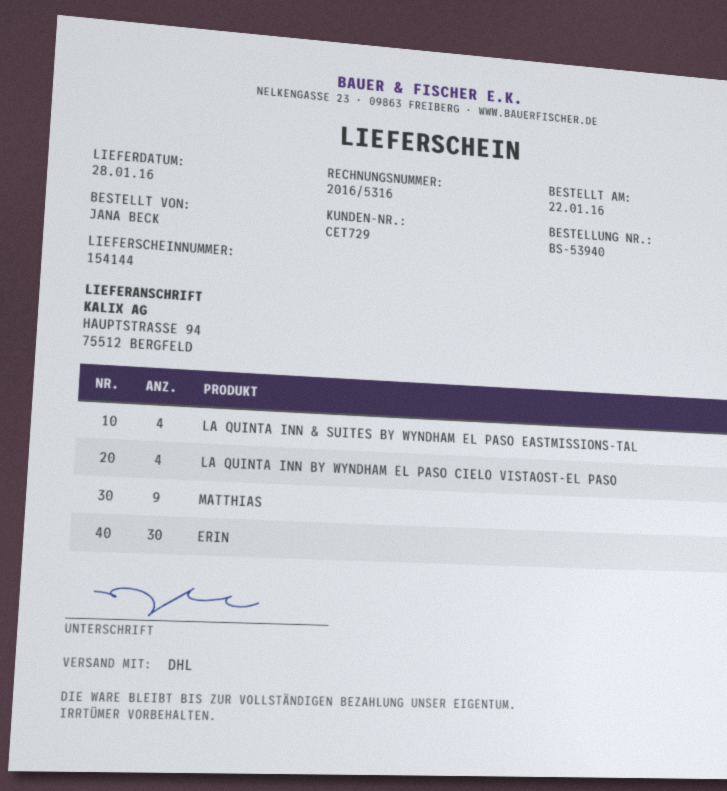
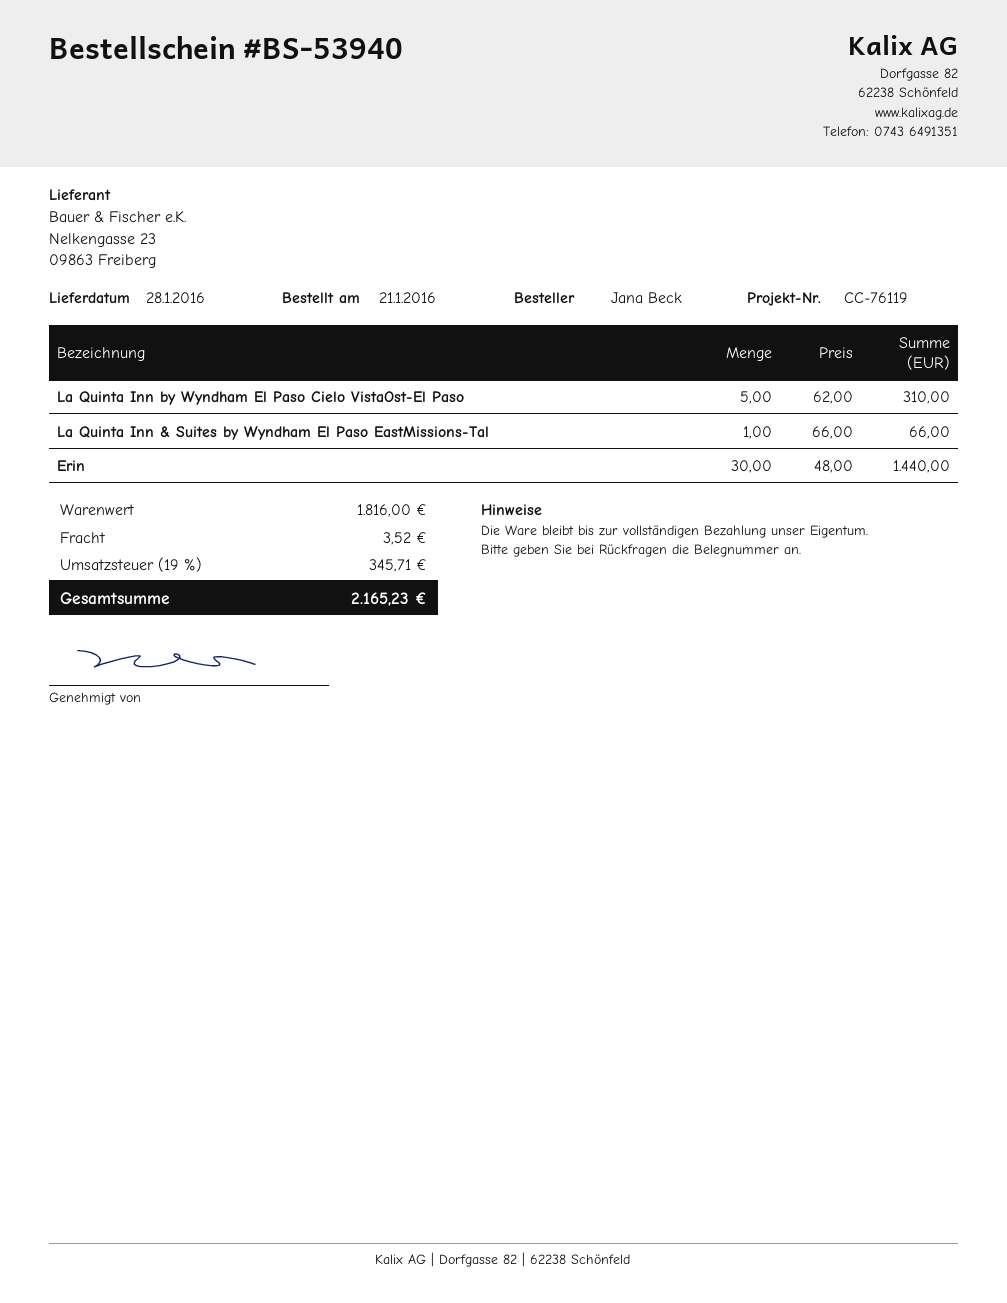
order date: 2016-01-22 -> 2016-01-21
LA QUINTA INN & SUITES BY WYNDHAM EL PASO EASTMISSIONS-TAL: 4 -> 1
LA QUINTA INN BY WYNDHAM EL PASO CIELO VISTAOST-EL PASO: 4 -> 5
MATTHIAS: 9 -> none

